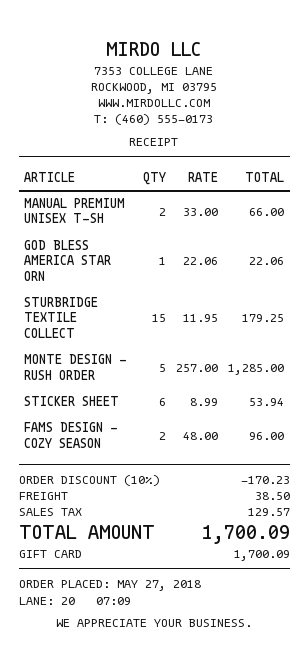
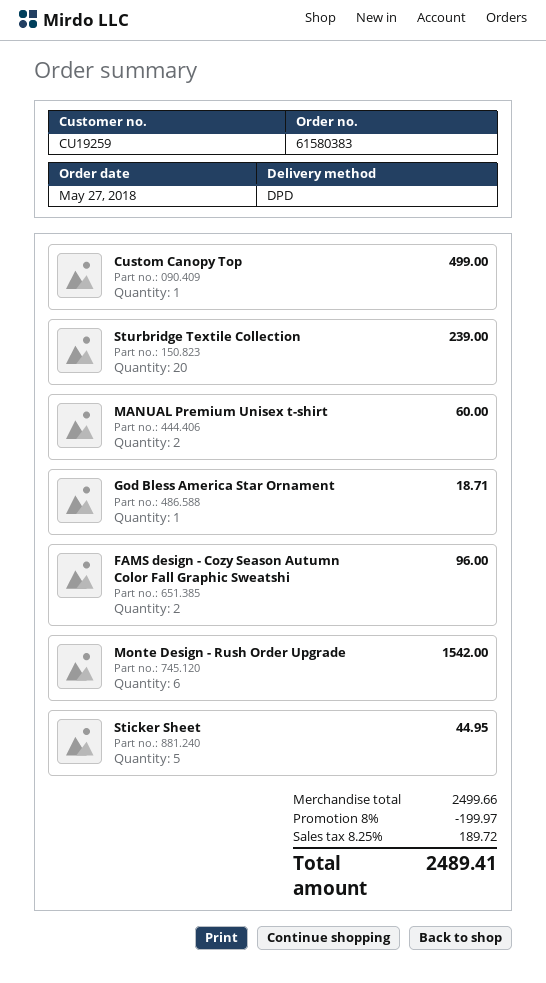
MANUAL PREMIUM UNISEX T-SH: 2 for 66.00 -> 2 for 60.00
GOD BLESS AMERICA STAR ORN: 1 for 22.06 -> 1 for 18.71
STURBRIDGE TEXTILE COLLECT: 15 for 179.25 -> 20 for 239.00
MONTE DESIGN - RUSH ORDER: 5 for 1285.00 -> 6 for 1542.00
STICKER SHEET: 6 for 53.94 -> 5 for 44.95
Custom Canopy Top: none -> 1 for 499.00
discount: 10% = 170.23 -> 8% = 199.97
shipping: 38.50 -> none
tax: 129.57 -> 189.72
total: 1700.09 -> 2489.41

